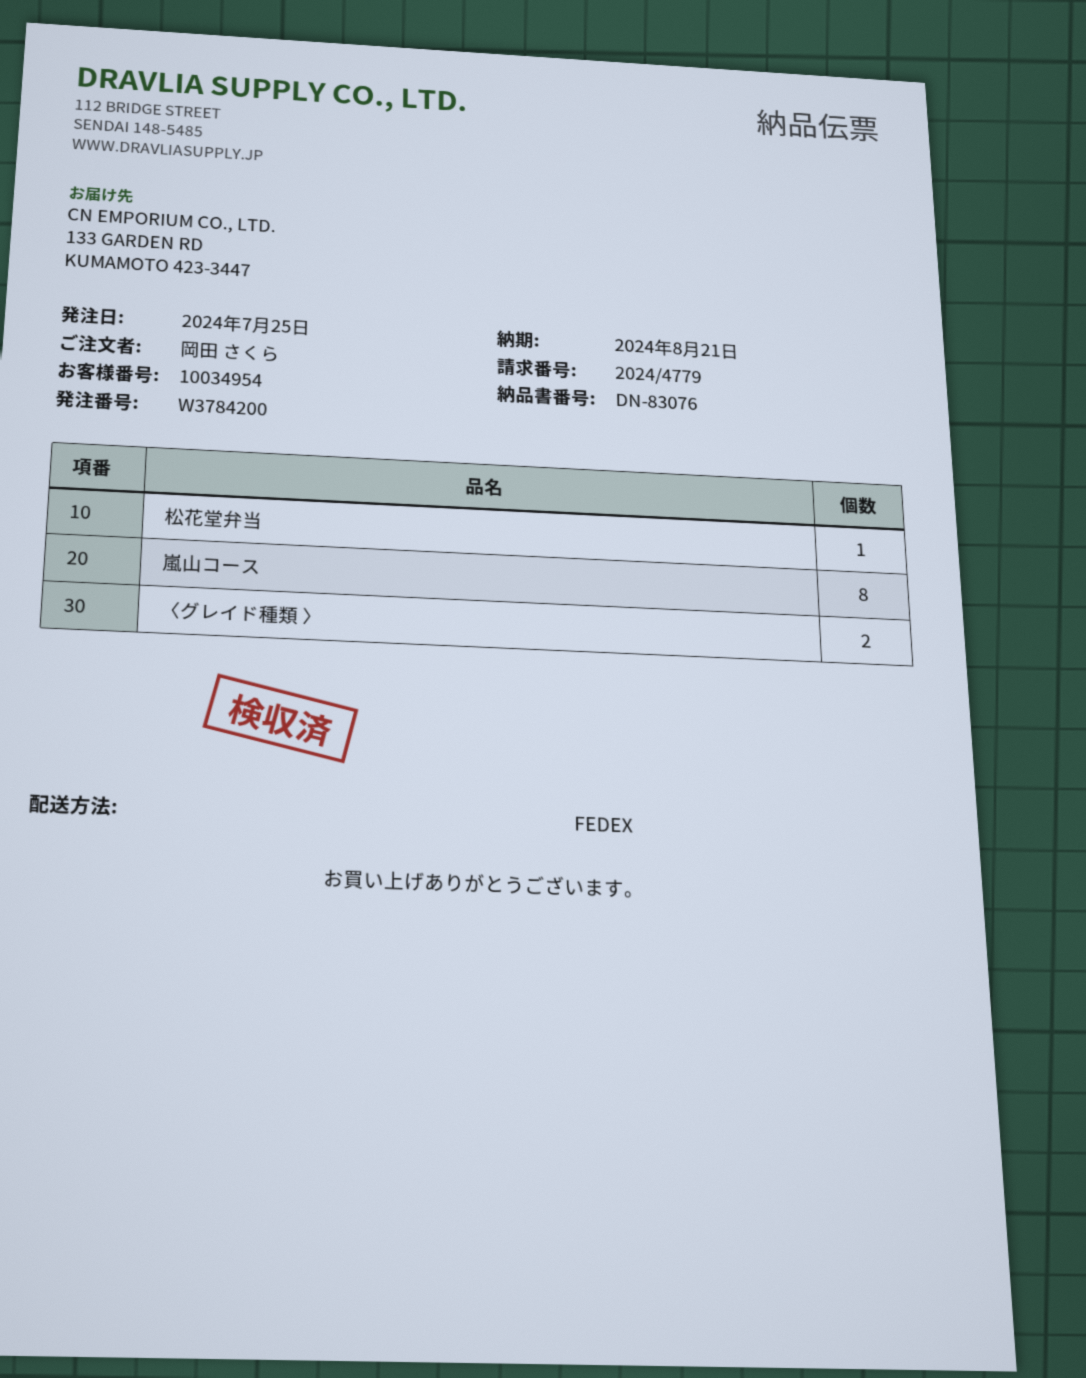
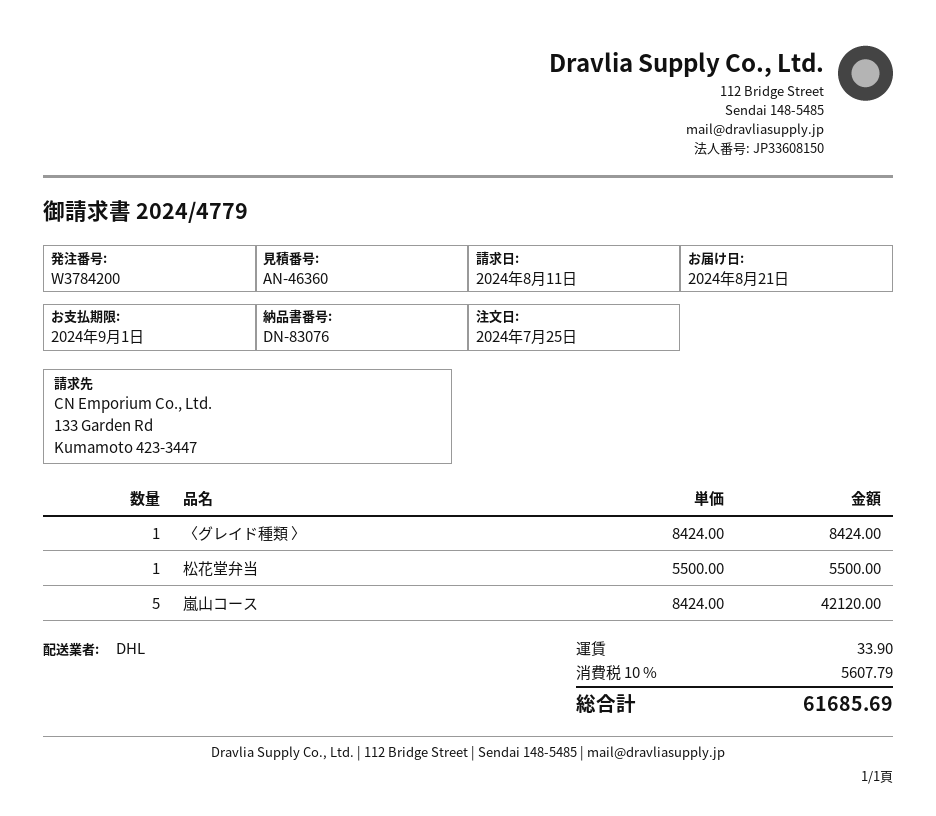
shipping method: FedEx -> DHL
嵐山コース: 8 -> 5
〈グレイド種類 〉: 2 -> 1

